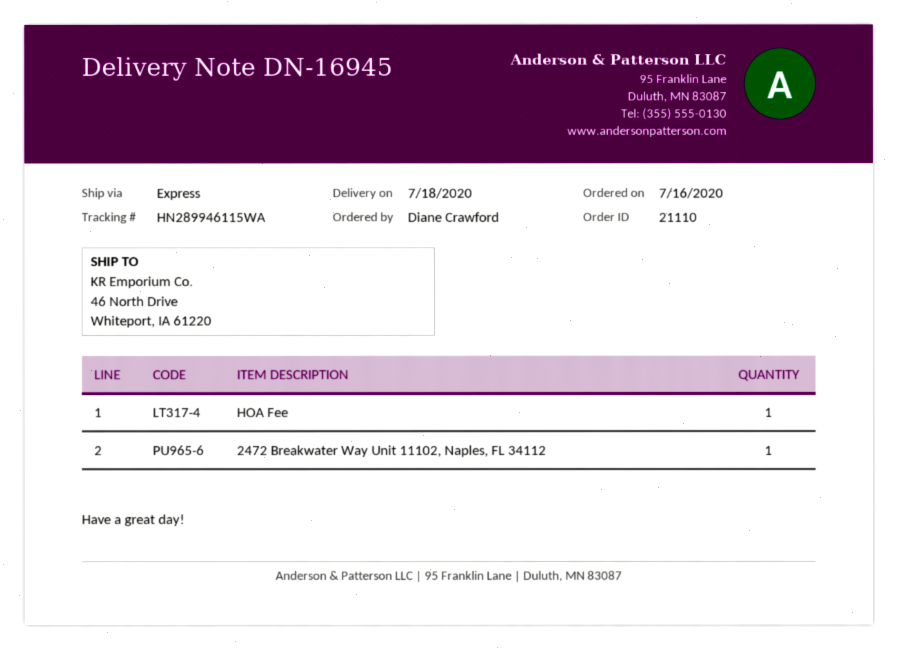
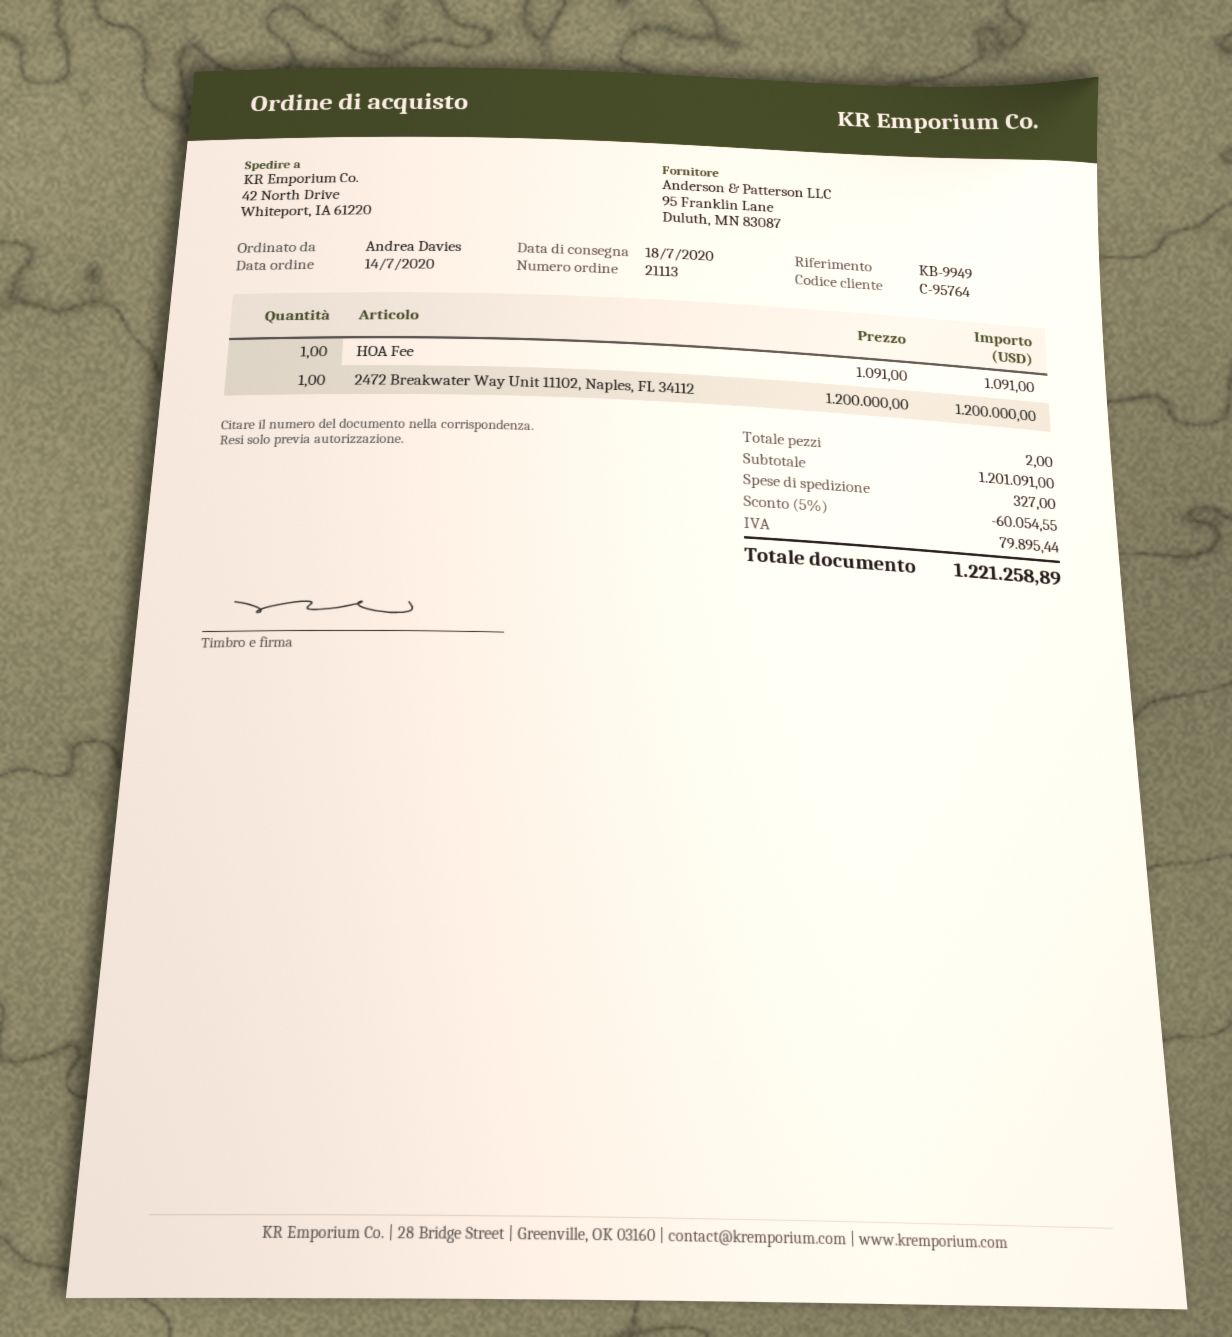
order number: 21110 -> 21113
order date: 2020-07-16 -> 2020-07-14
ordered by: Diane Crawford -> Andrea Davies
ship to: 46 North Drive, Whiteport, IA 61220 -> 42 North Drive, Whiteport, IA 61220

